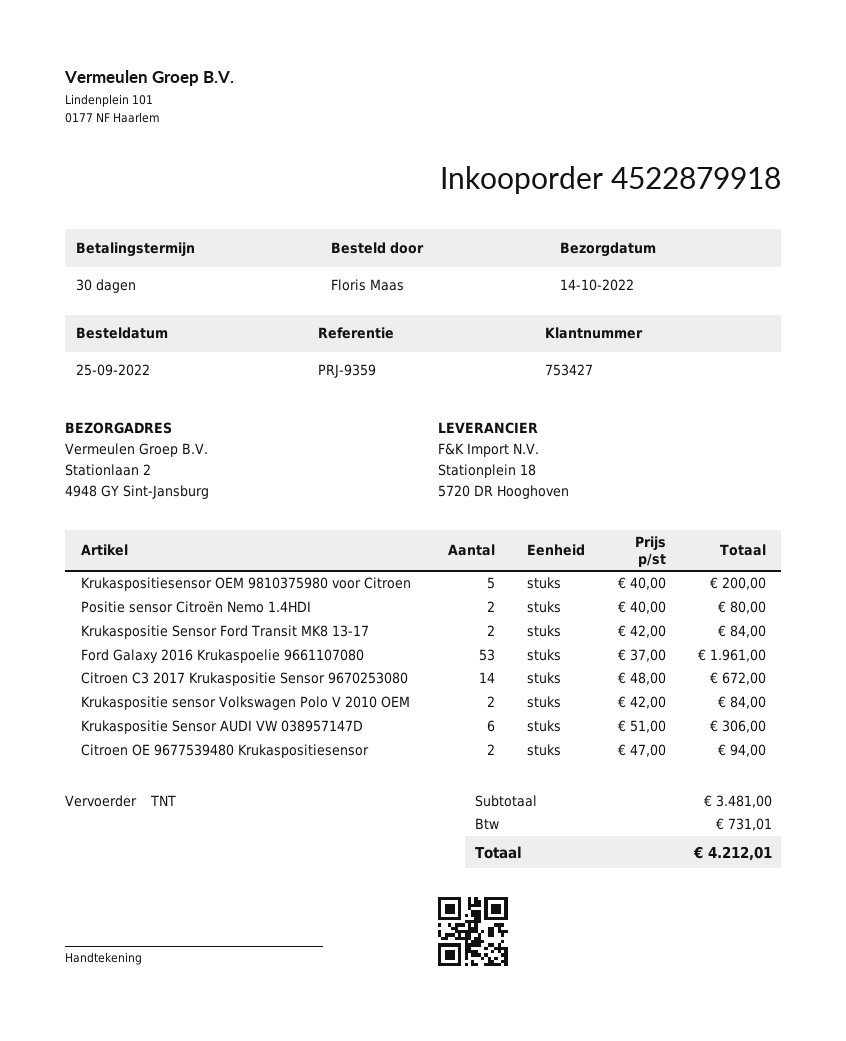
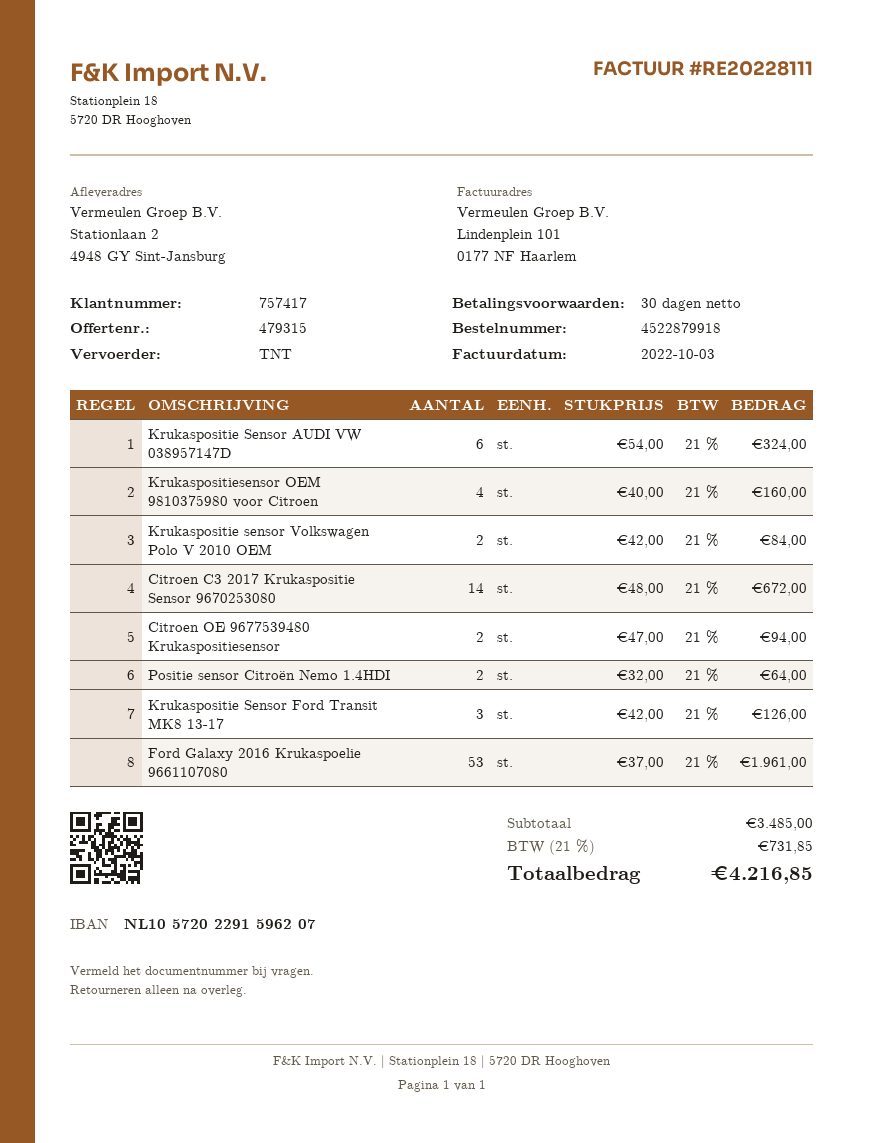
customer number: 753427 -> 757417
Krukaspositiesensor OEM 9810375980 voor Citroen: 5 x 40.00 = 200.00 -> 4 x 40.00 = 160.00
Positie sensor Citroën Nemo 1.4HDI: 2 x 40.00 = 80.00 -> 2 x 32.00 = 64.00
Krukaspositie Sensor Ford Transit MK8 13-17: 2 x 42.00 = 84.00 -> 3 x 42.00 = 126.00
Krukaspositie Sensor AUDI VW 038957147D: 6 x 51.00 = 306.00 -> 6 x 54.00 = 324.00
subtotal: 3481.00 -> 3485.00
tax: 731.01 -> 731.85
total: 4212.01 -> 4216.85

